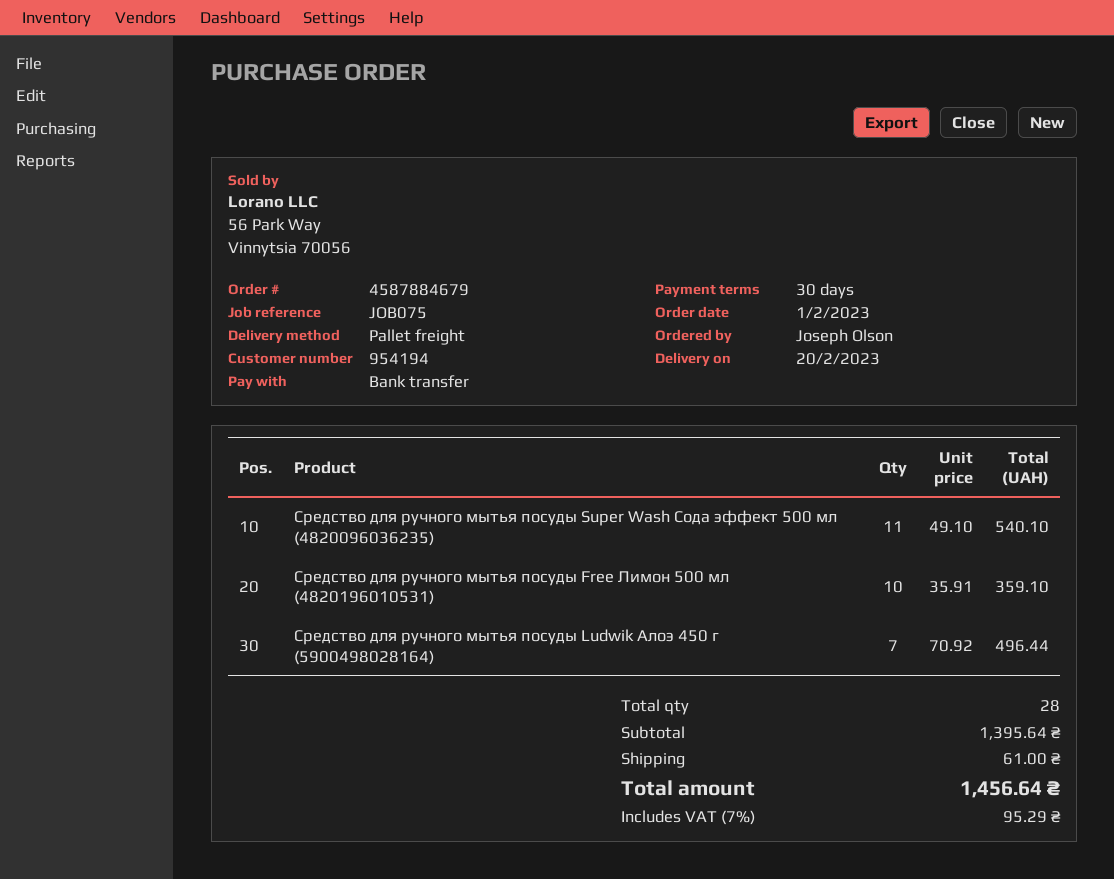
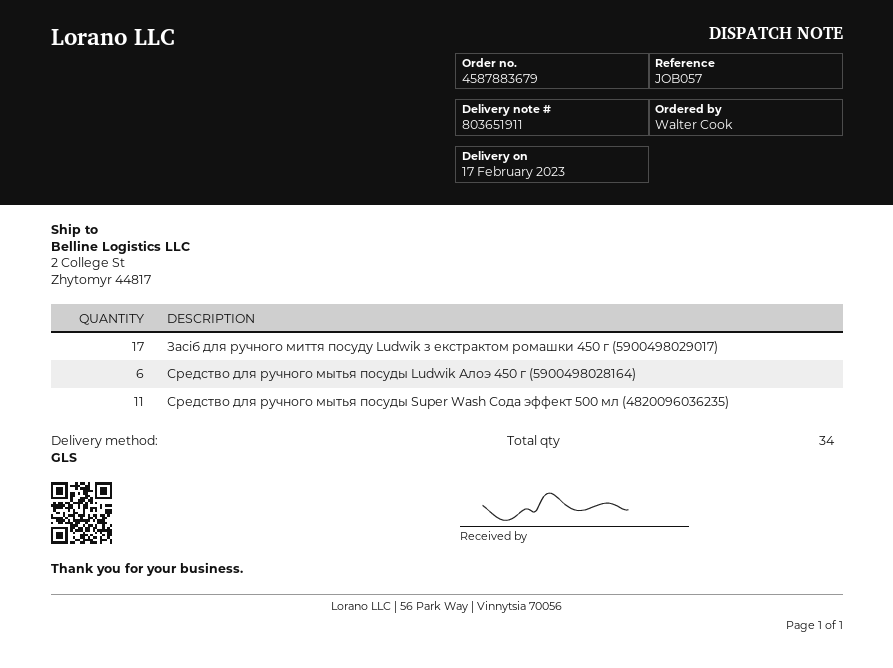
order number: 4587884679 -> 4587883679
delivery date: 2023-02-20 -> 2023-02-17
reference: JOB075 -> JOB057
ordered by: Joseph Olson -> Walter Cook
shipping method: pallet freight -> GLS
Средство для ручного мытья посуды Free Лимон 500 мл (4820196010531): 10 -> none
Средство для ручного мытья посуды Ludwik Алоэ 450 г (5900498028164): 7 -> 6
Засіб для ручного миття посуду Ludwik з екстрактом ромашки 450 г (5900498029017): none -> 17
total quantity: 28 -> 34

